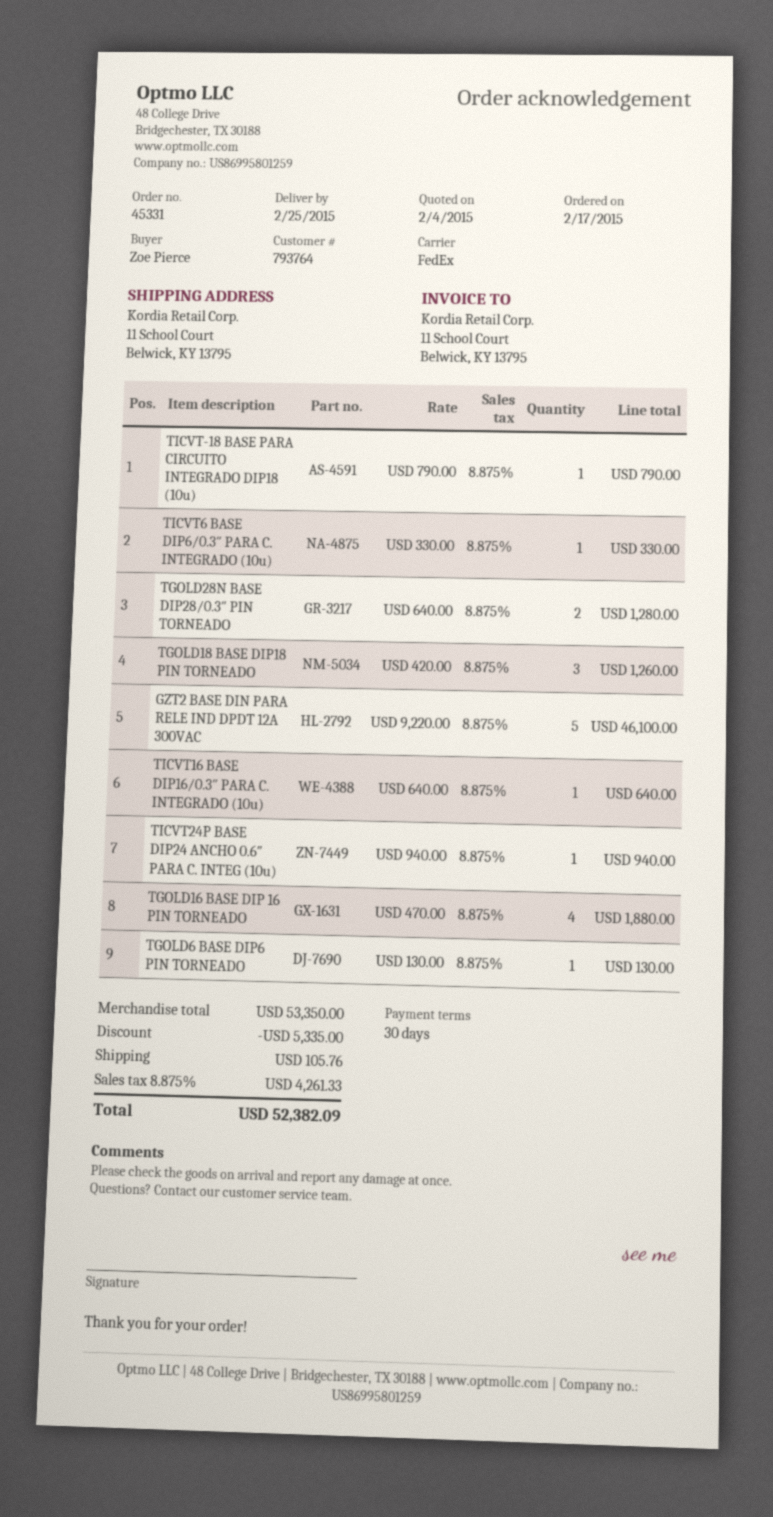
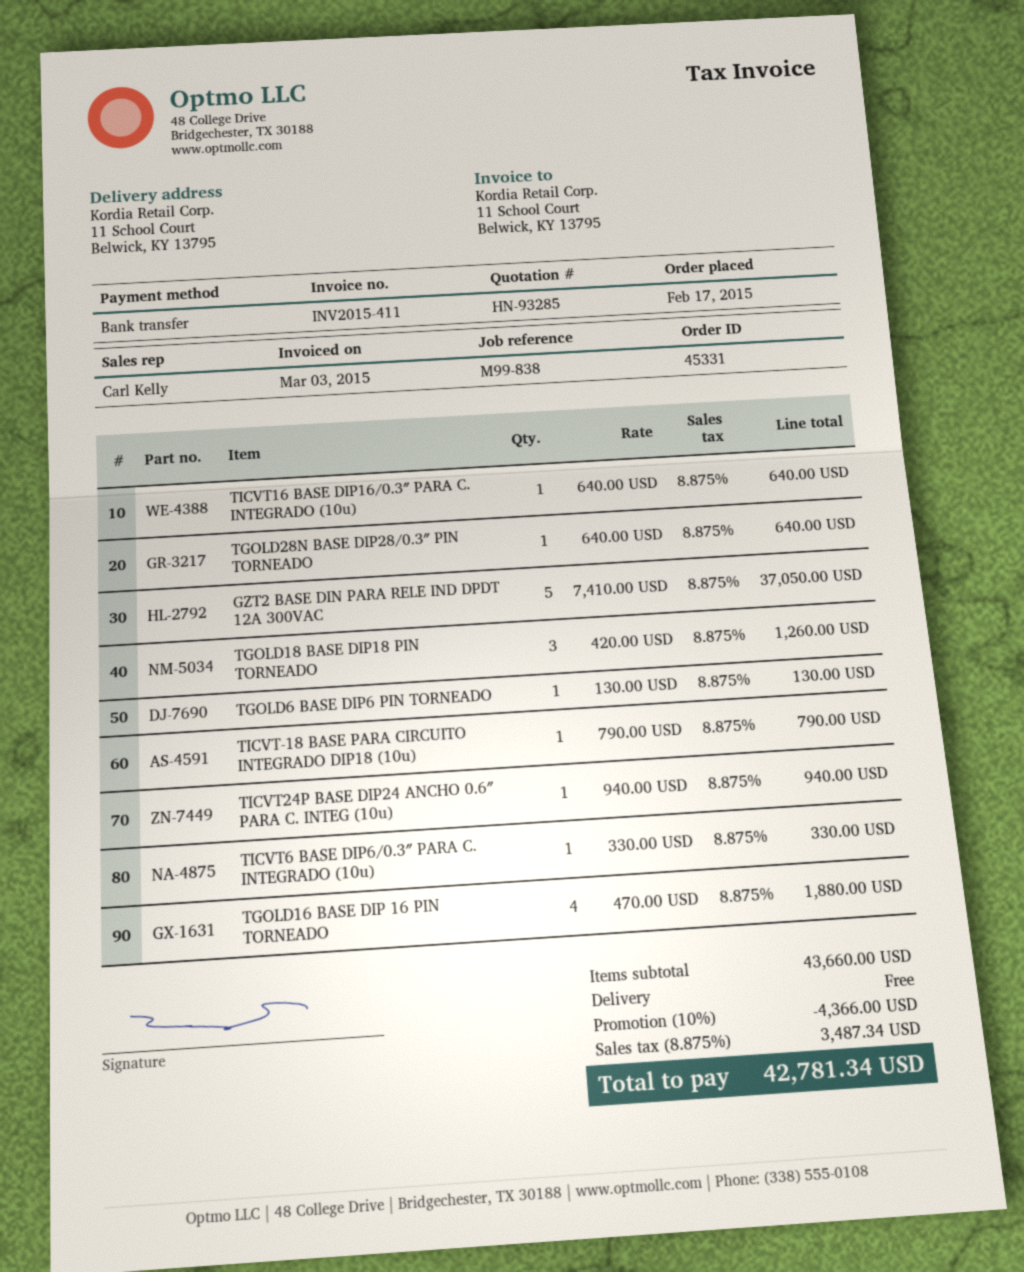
TGOLD28N BASE DIP28/0.3″ PIN TORNEADO: 2 x 640.00 = 1280.00 -> 1 x 640.00 = 640.00
GZT2 BASE DIN PARA RELE IND DPDT 12A 300VAC: 5 x 9220.00 = 46100.00 -> 5 x 7410.00 = 37050.00
subtotal: 53350.00 -> 43660.00
discount: 5335.00 -> 4366.00
shipping: 105.76 -> 0.00
tax: 8.875% = 4261.33 -> 8.875% = 3487.34
total: 52382.09 -> 42781.34

